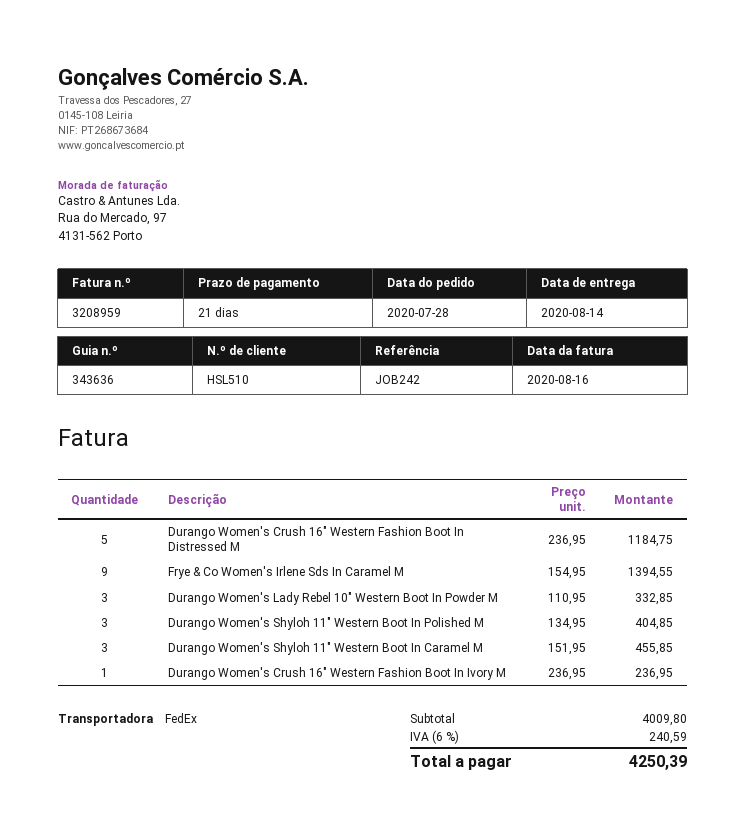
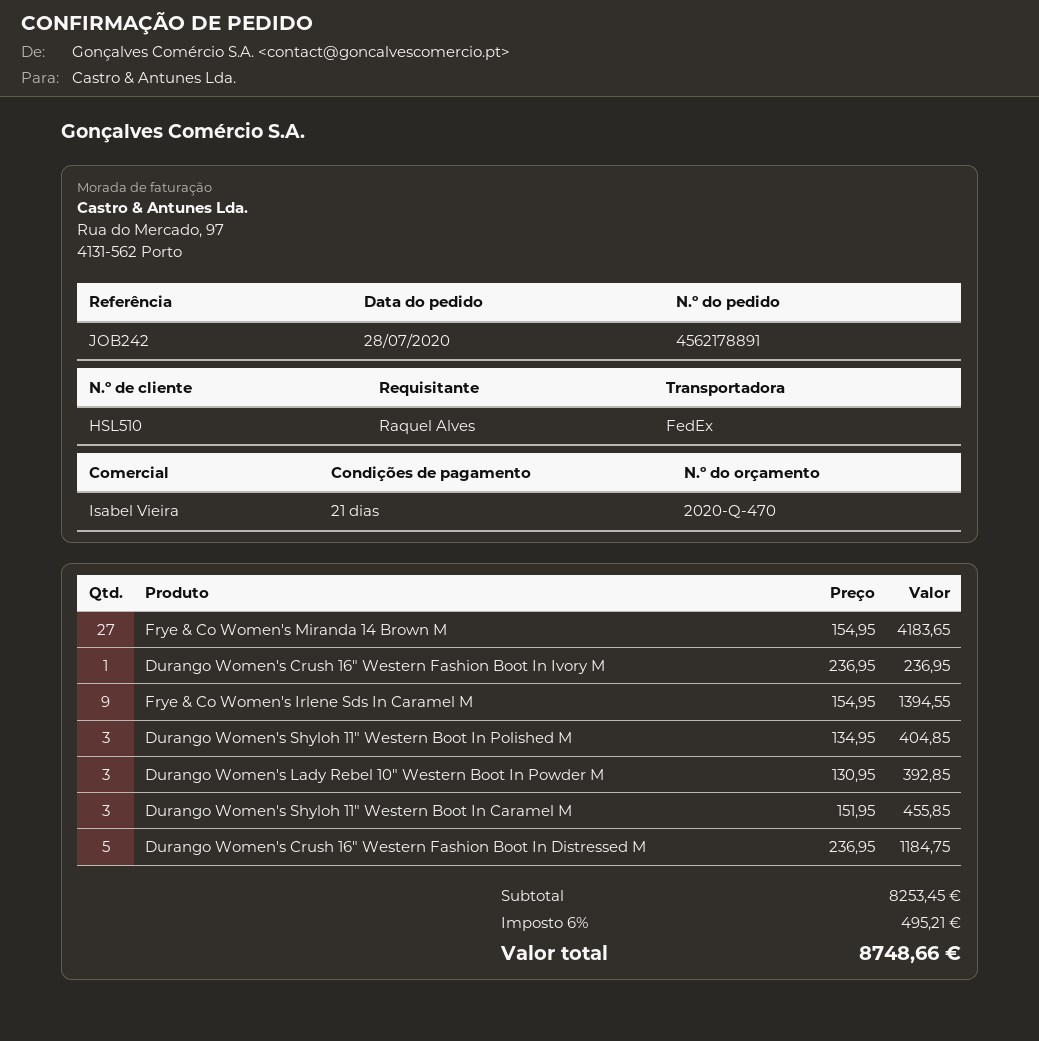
Durango Women's Lady Rebel 10" Western Boot In Powder M: 3 x 110.95 = 332.85 -> 3 x 130.95 = 392.85
Frye & Co Women's Miranda 14 Brown M: none -> 27 x 154.95 = 4183.65
subtotal: 4009.80 -> 8253.45
tax: 6% = 240.59 -> 6% = 495.21
total: 4250.39 -> 8748.66

